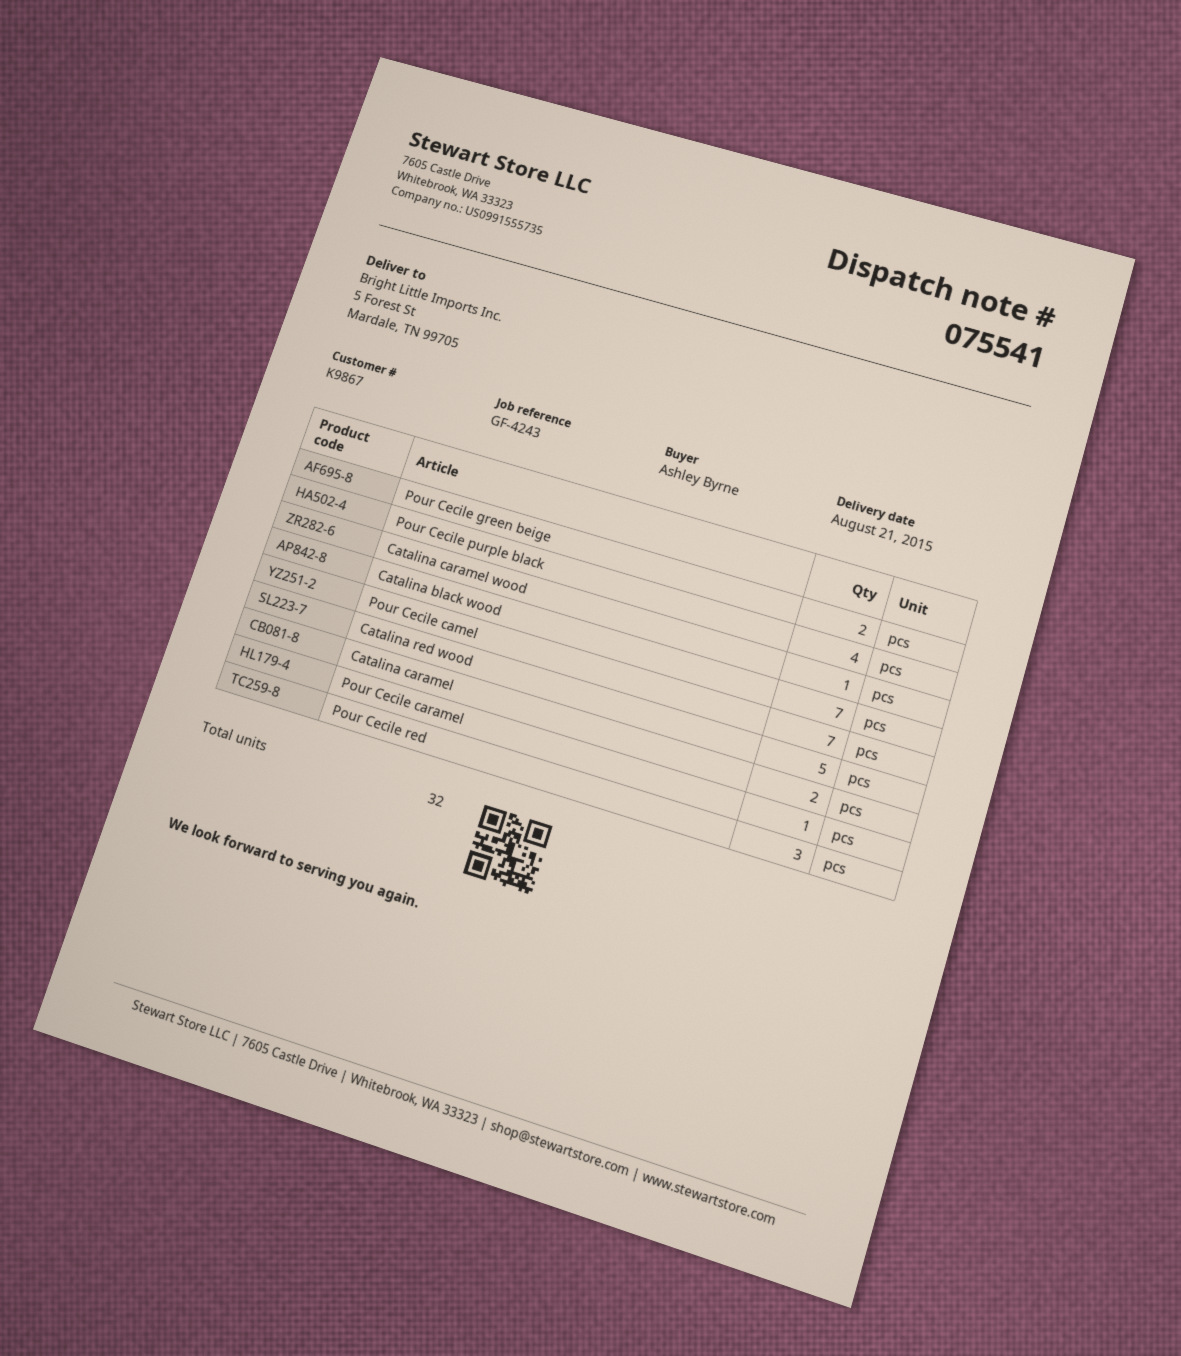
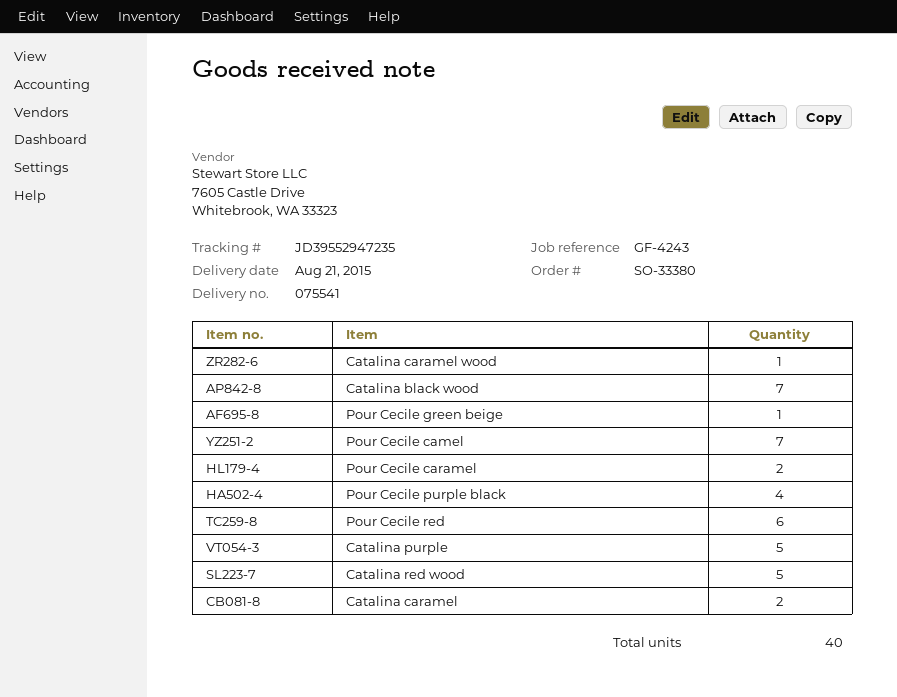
Pour Cecile green beige: 2 -> 1
Pour Cecile caramel: 1 -> 2
Pour Cecile red: 3 -> 6
Catalina purple: none -> 5
total quantity: 32 -> 40

